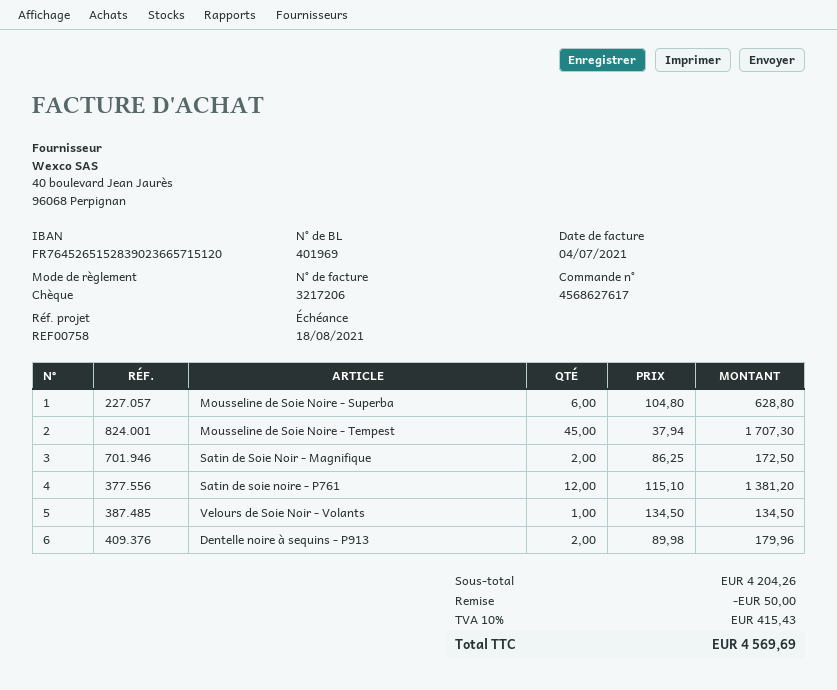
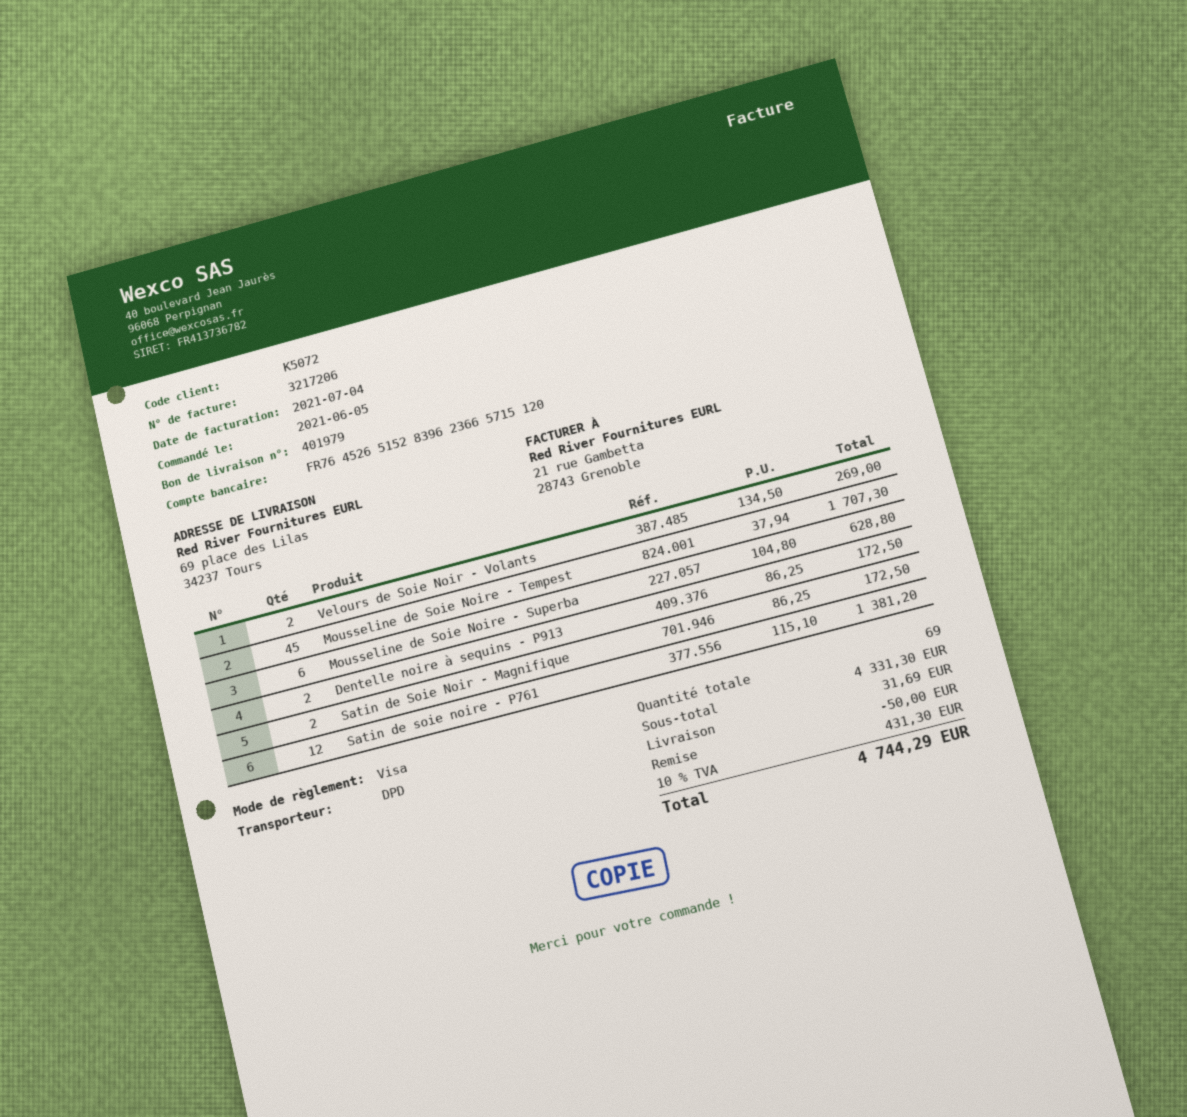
delivery note number: 401969 -> 401979
payment method: cheque -> Visa
bank account: FR7645265152839023665715120 -> FR7645265152839623665715120
Velours de Soie Noir - Volants: 1 x 134.50 = 134.50 -> 2 x 134.50 = 269.00
Dentelle noire à sequins - P913: 2 x 89.98 = 179.96 -> 2 x 86.25 = 172.50
subtotal: 4204.26 -> 4331.30
shipping: none -> 31.69
tax: 10% = 415.43 -> 10% = 431.30
total: 4569.69 -> 4744.29

